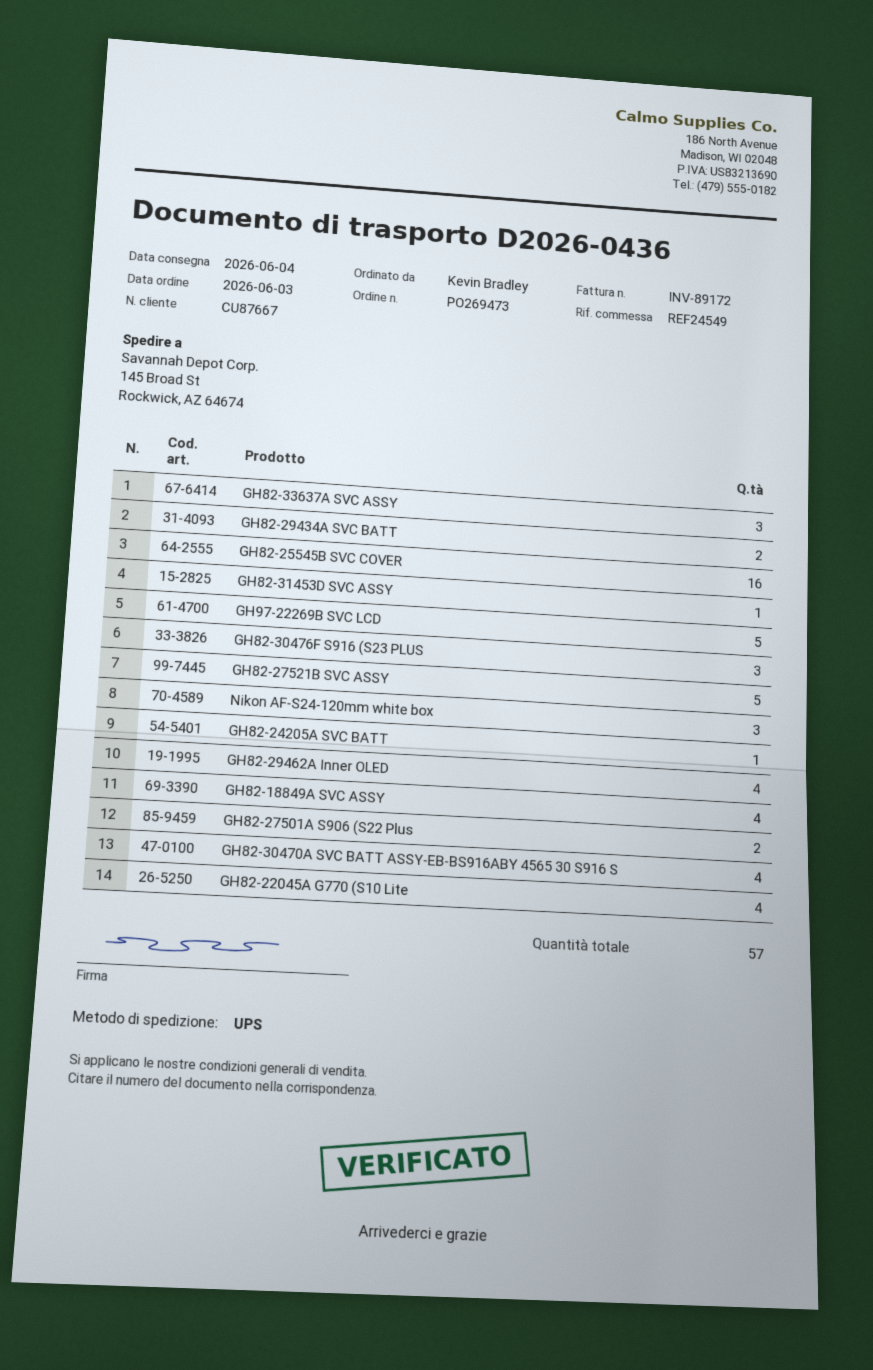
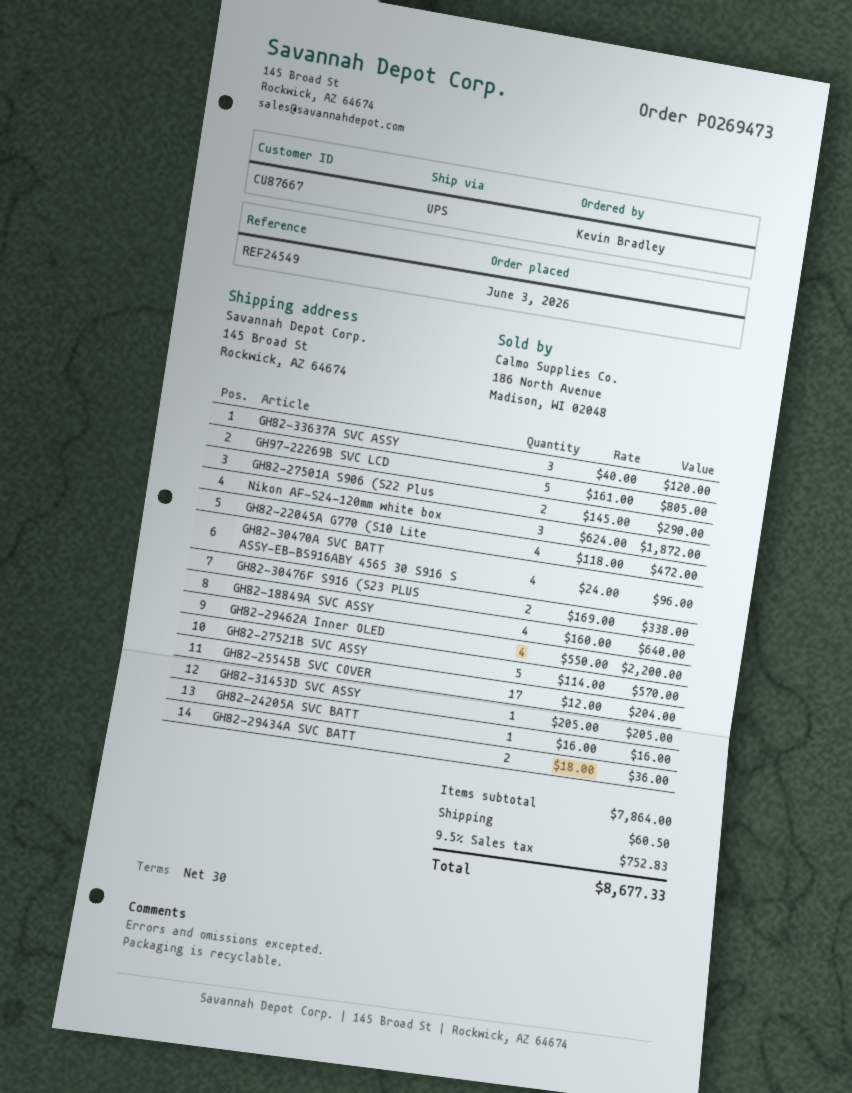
GH82-25545B SVC COVER: 16 -> 17
GH82-30476F S916 (S23 PLUS: 3 -> 2

